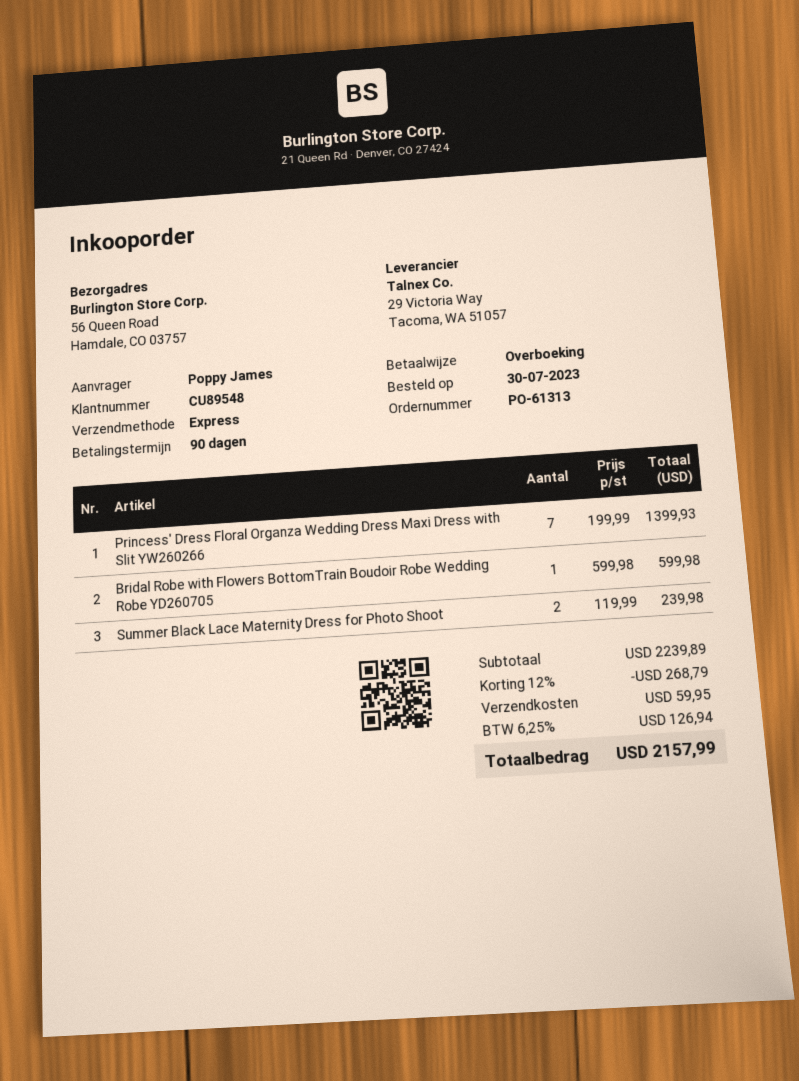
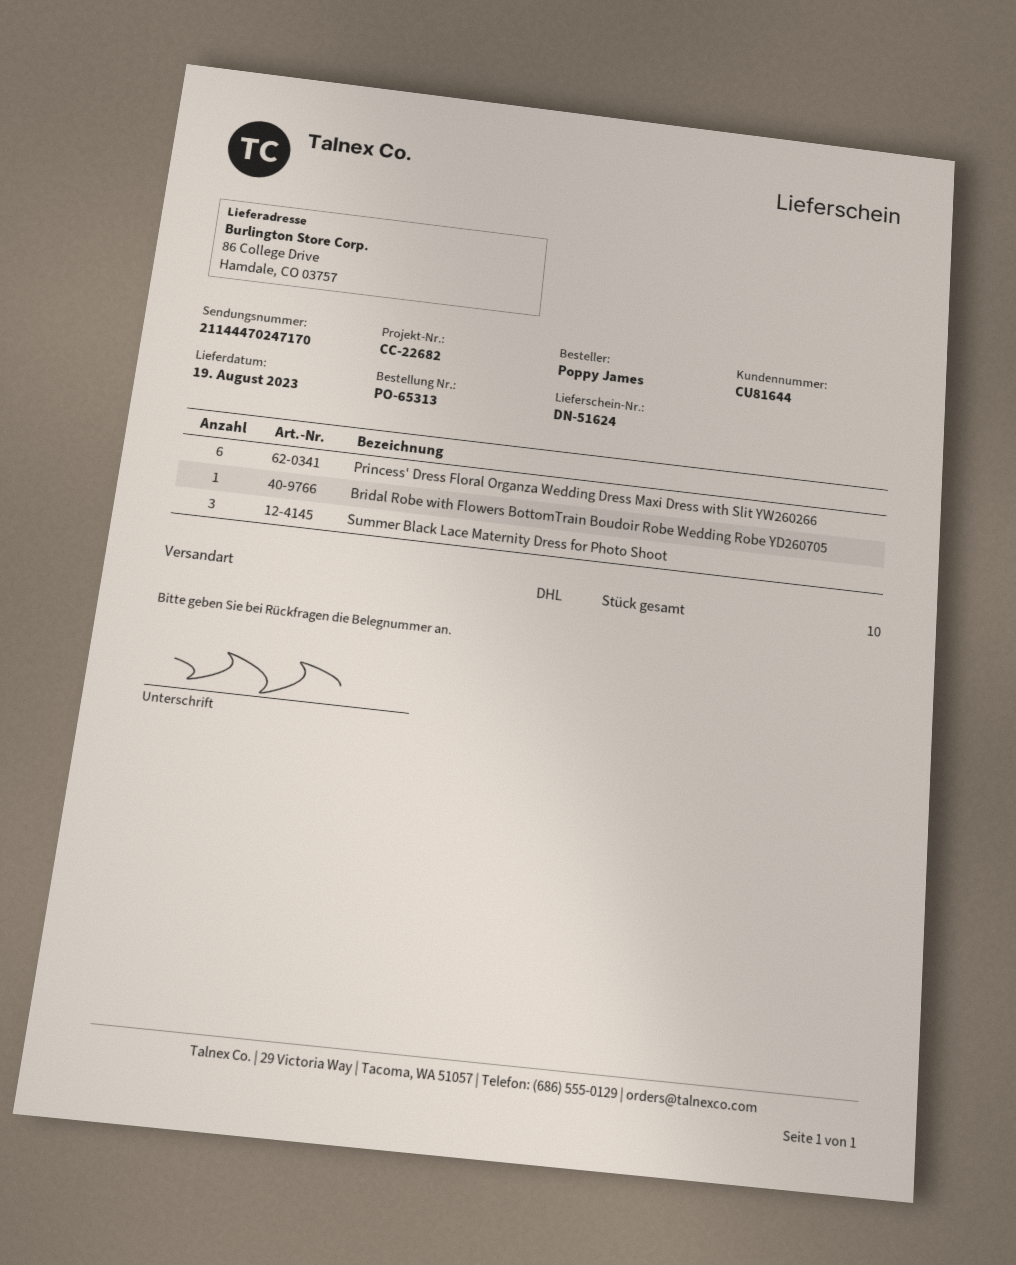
order number: PO-61313 -> PO-65313
customer number: CU89548 -> CU81644
shipping method: express -> DHL
ship to: 56 Queen Road, Hamdale, CO 03757 -> 86 College Drive, Hamdale, CO 03757
Princess' Dress Floral Organza Wedding Dress Maxi Dress with Slit YW260266: 7 -> 6
Summer Black Lace Maternity Dress for Photo Shoot: 2 -> 3

